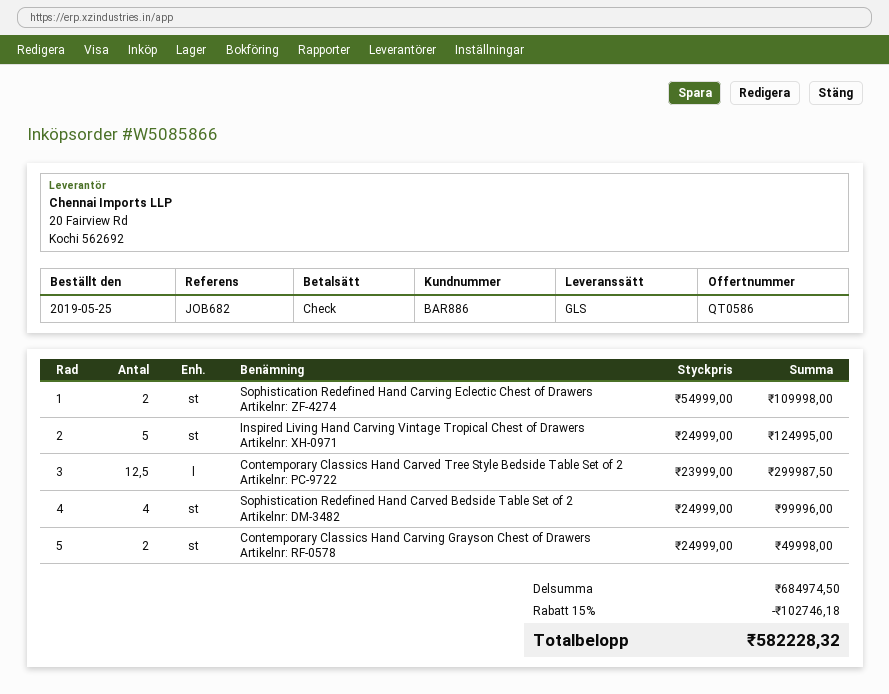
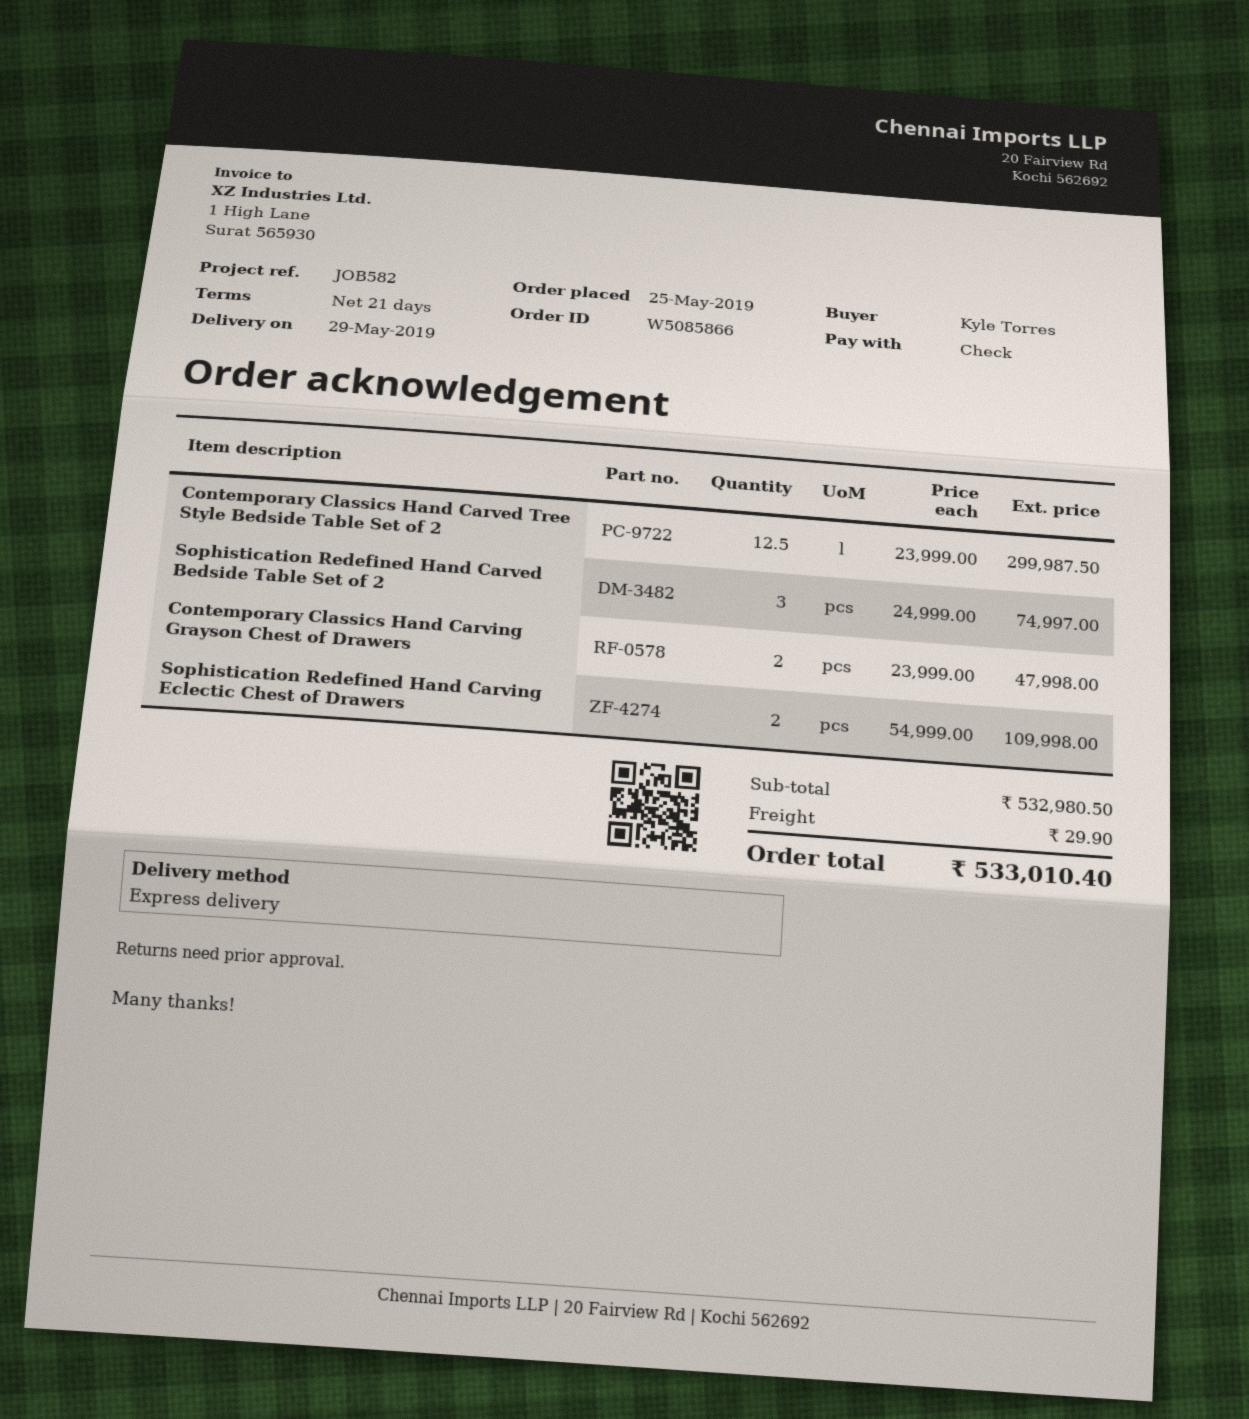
reference: JOB682 -> JOB582
shipping method: GLS -> express
Inspired Living Hand Carving Vintage Tropical Chest of Drawers: 5 x 24999.00 = 124995.00 -> none
Sophistication Redefined Hand Carved Bedside Table Set of 2: 4 x 24999.00 = 99996.00 -> 3 x 24999.00 = 74997.00
Contemporary Classics Hand Carving Grayson Chest of Drawers: 2 x 24999.00 = 49998.00 -> 2 x 23999.00 = 47998.00
subtotal: 684974.50 -> 532980.50
discount: 15% = 102746.18 -> none
shipping: none -> 29.90
total: 582228.32 -> 533010.40

